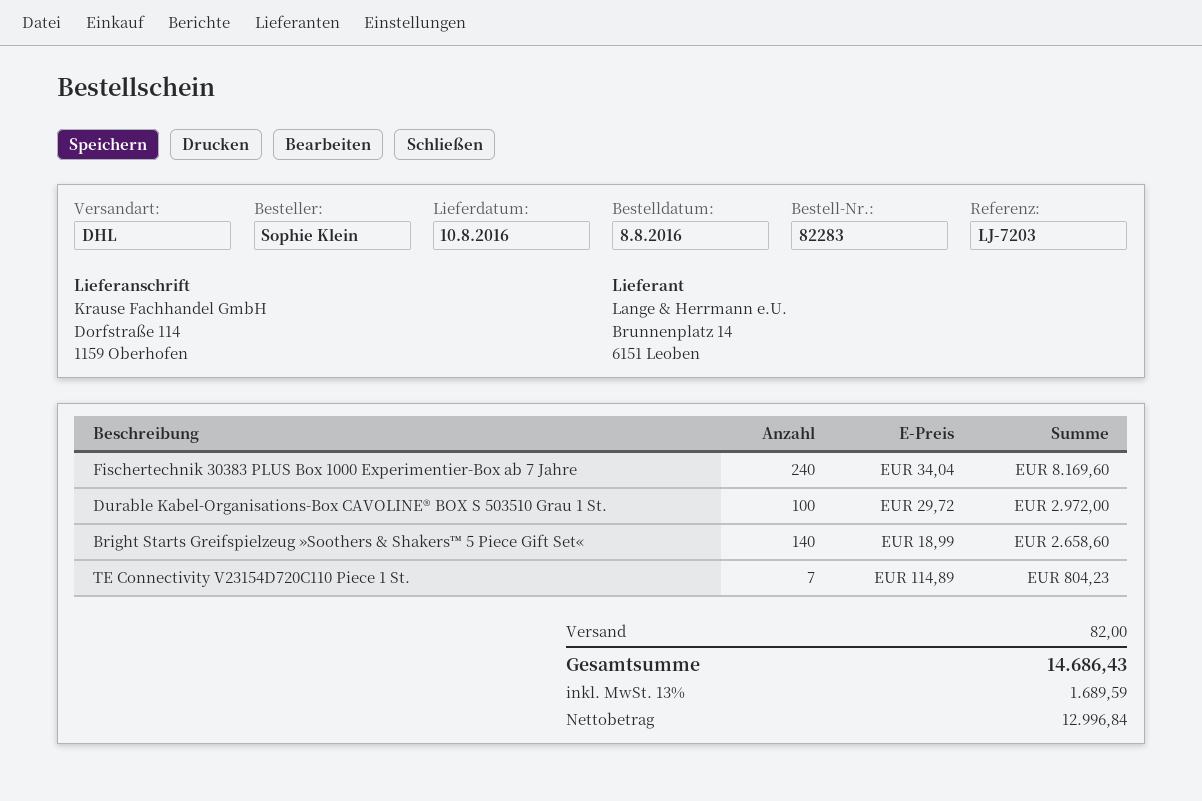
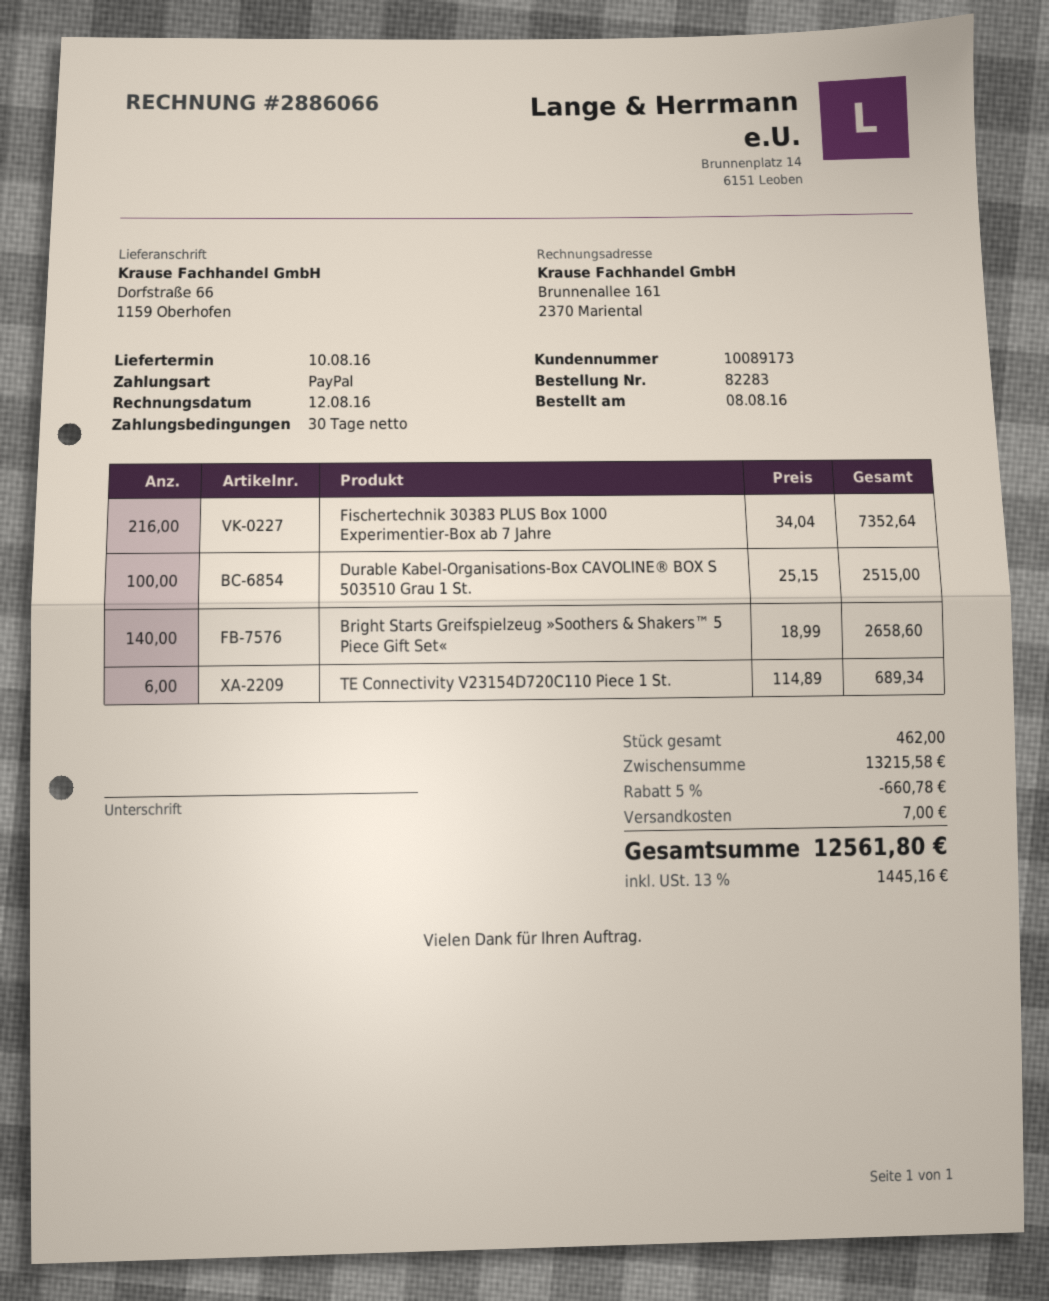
ship to: Dorfstraße 114, 1159 Oberhofen -> Dorfstraße 66, 1159 Oberhofen
Fischertechnik 30383 PLUS Box 1000 Experimentier-Box ab 7 Jahre: 240 x 34.04 = 8169.60 -> 216 x 34.04 = 7352.64
Durable Kabel-Organisations-Box CAVOLINE® BOX S 503510 Grau 1 St.: 100 x 29.72 = 2972.00 -> 100 x 25.15 = 2515.00
TE Connectivity V23154D720C110 Piece 1 St.: 7 x 114.89 = 804.23 -> 6 x 114.89 = 689.34
discount: none -> 5% = 660.78
shipping: 82.00 -> 7.00
tax: 13% = 1689.59 -> 13% = 1445.16
total: 14686.43 -> 12561.80

